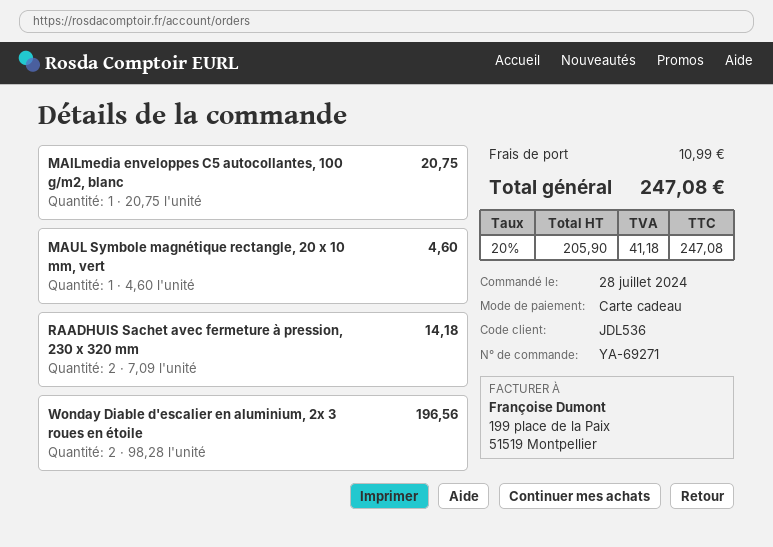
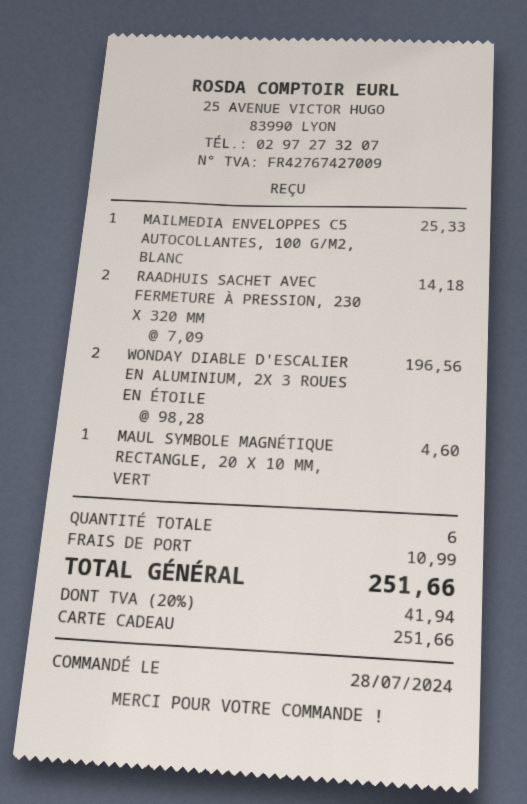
MAILmedia enveloppes C5 autocollantes, 100 g/m2, blanc: 1 x 20.75 = 20.75 -> 1 x 25.33 = 25.33
tax: 20% = 41.18 -> 20% = 41.94
total: 247.08 -> 251.66

